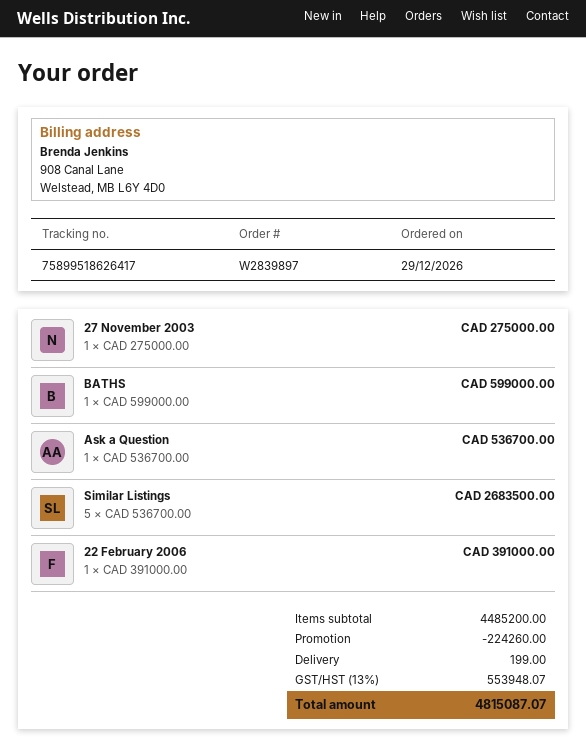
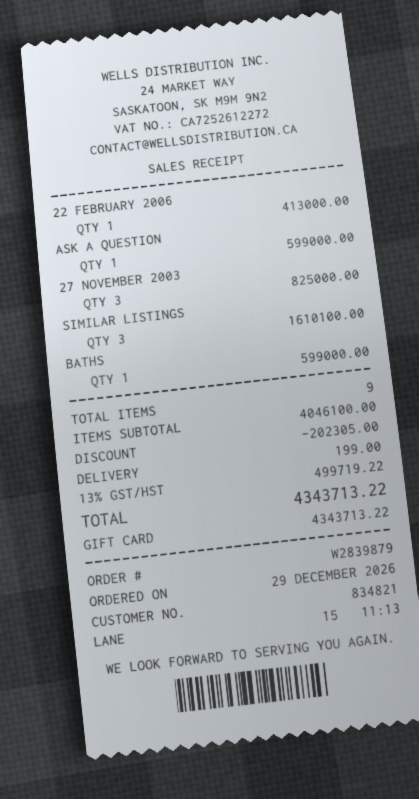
order number: W2839897 -> W2839879
27 November 2003: 1 for 275000.00 -> 3 for 825000.00
Ask a Question: 1 for 536700.00 -> 1 for 599000.00
Similar Listings: 5 for 2683500.00 -> 3 for 1610100.00
22 February 2006: 1 for 391000.00 -> 1 for 413000.00
subtotal: 4485200.00 -> 4046100.00
discount: 224260.00 -> 202305.00
tax: 13% = 553948.07 -> 13% = 499719.22
total: 4815087.07 -> 4343713.22

